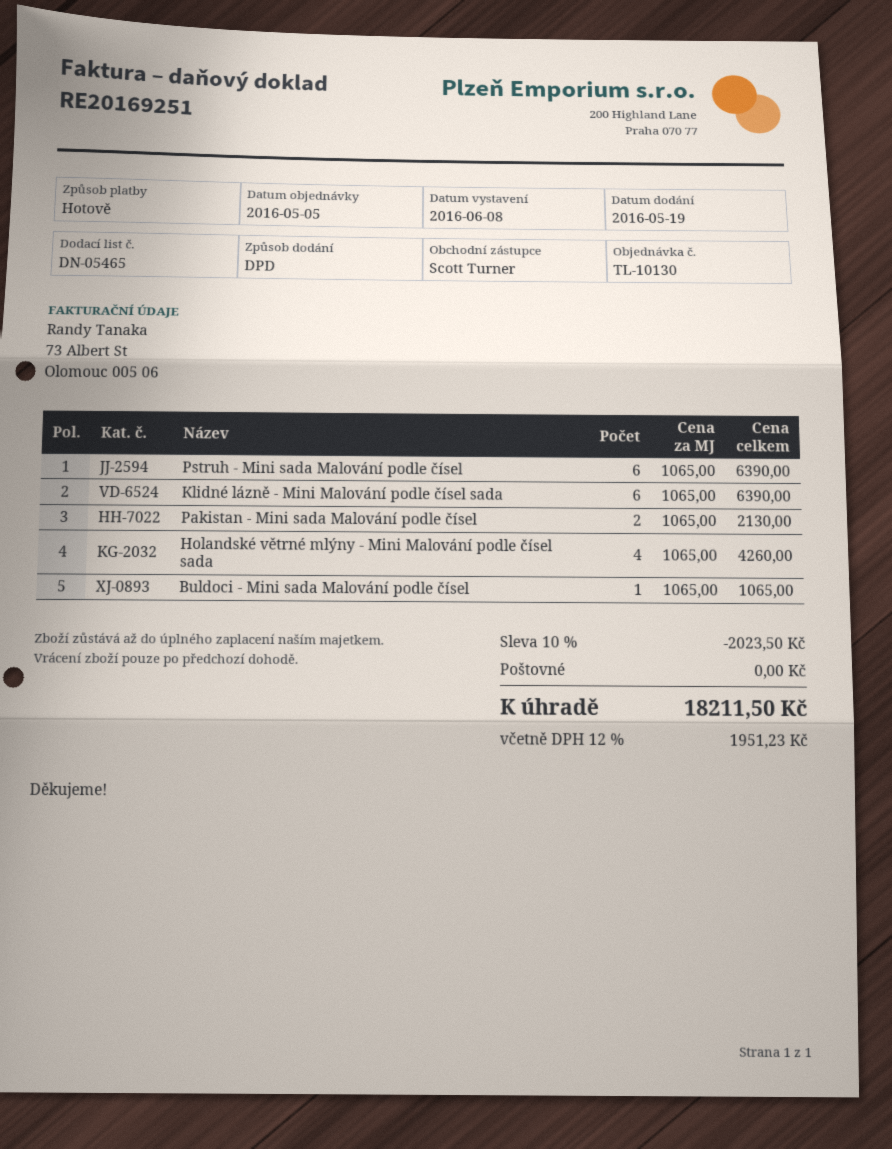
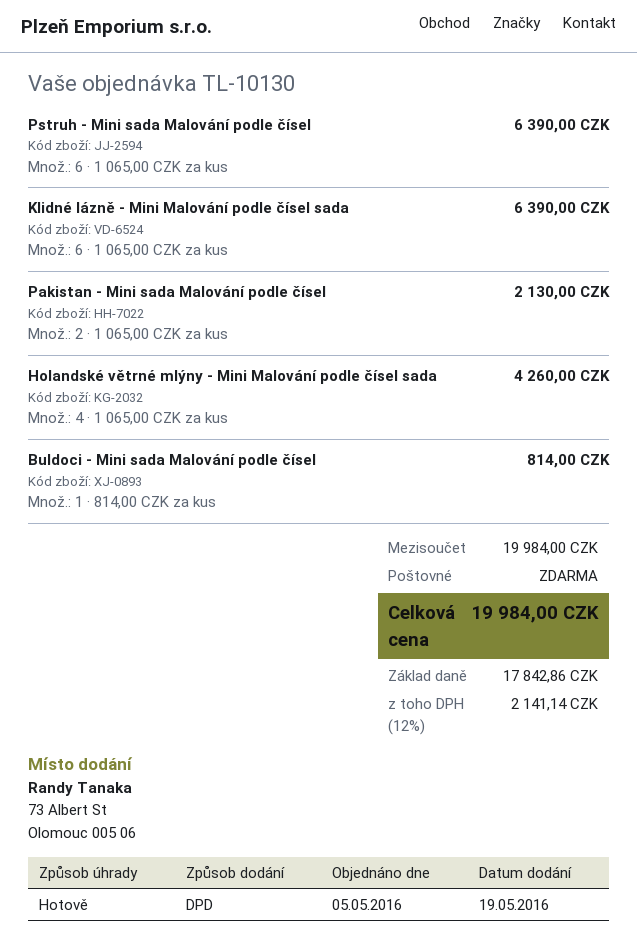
Buldoci - Mini sada Malování podle čísel: 1 x 1065.00 = 1065.00 -> 1 x 814.00 = 814.00
discount: 10% = 2023.50 -> none
tax: 12% = 1951.23 -> 12% = 2141.14
total: 18211.50 -> 19984.00

